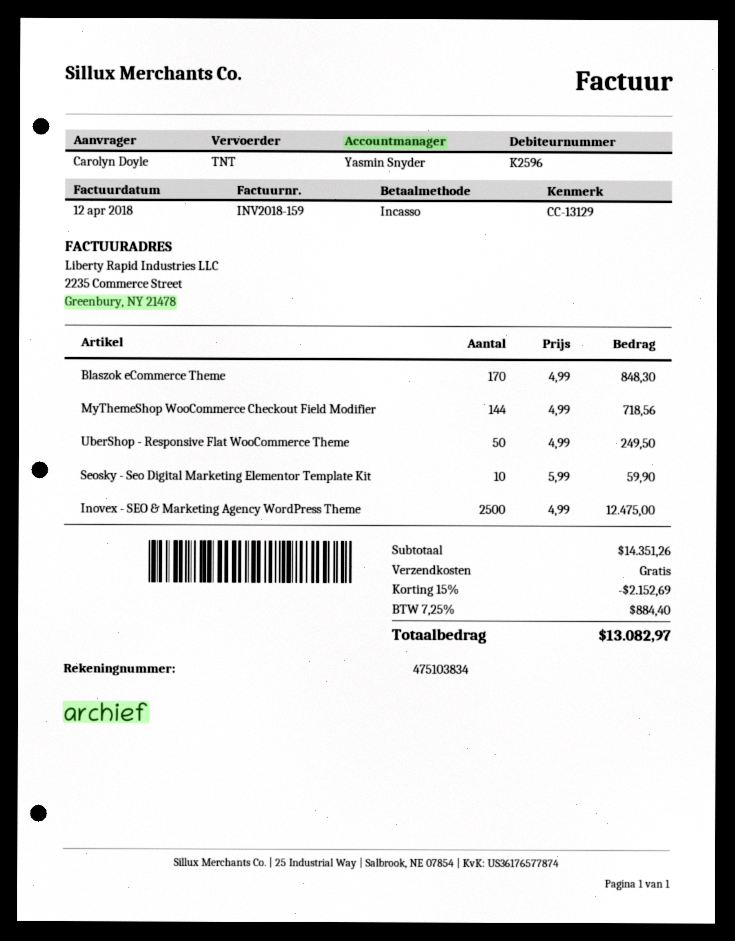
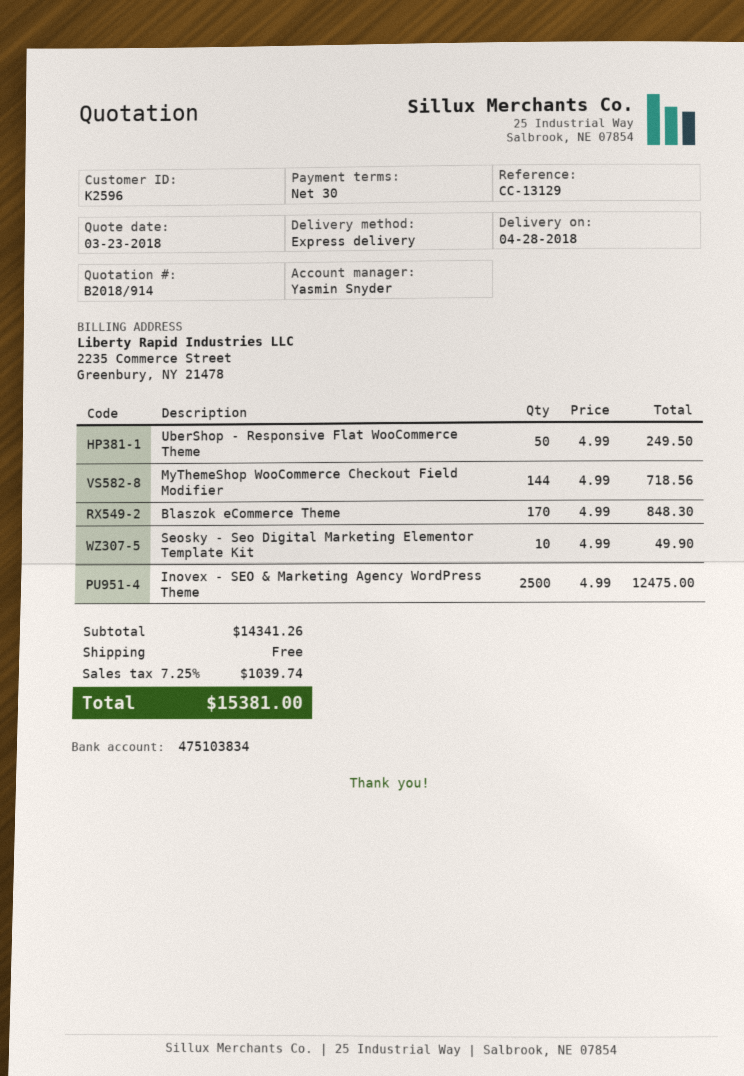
shipping method: TNT -> express
Seosky - Seo Digital Marketing Elementor Template Kit: 10 x 5.99 = 59.90 -> 10 x 4.99 = 49.90
subtotal: 14351.26 -> 14341.26
discount: 15% = 2152.69 -> none
tax: 7.25% = 884.40 -> 7.25% = 1039.74
total: 13082.97 -> 15381.00

